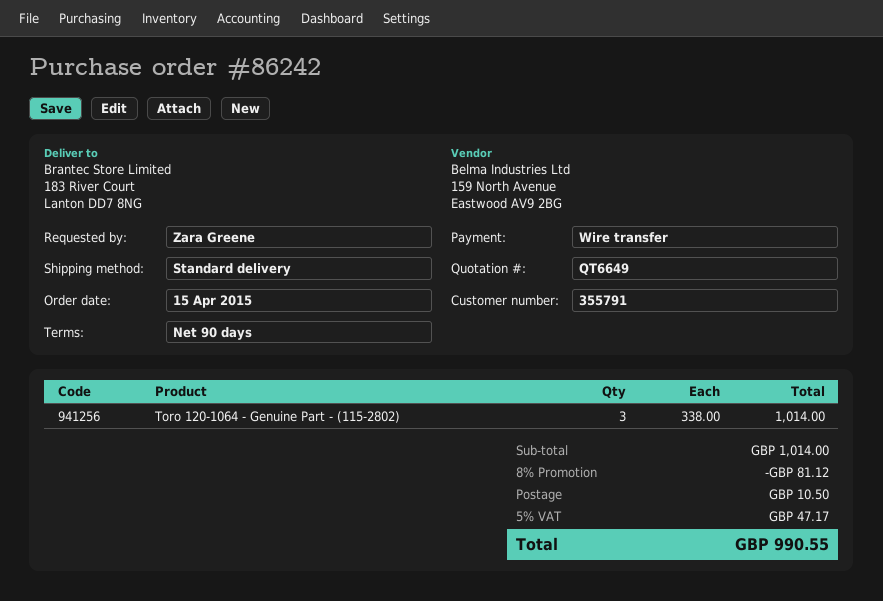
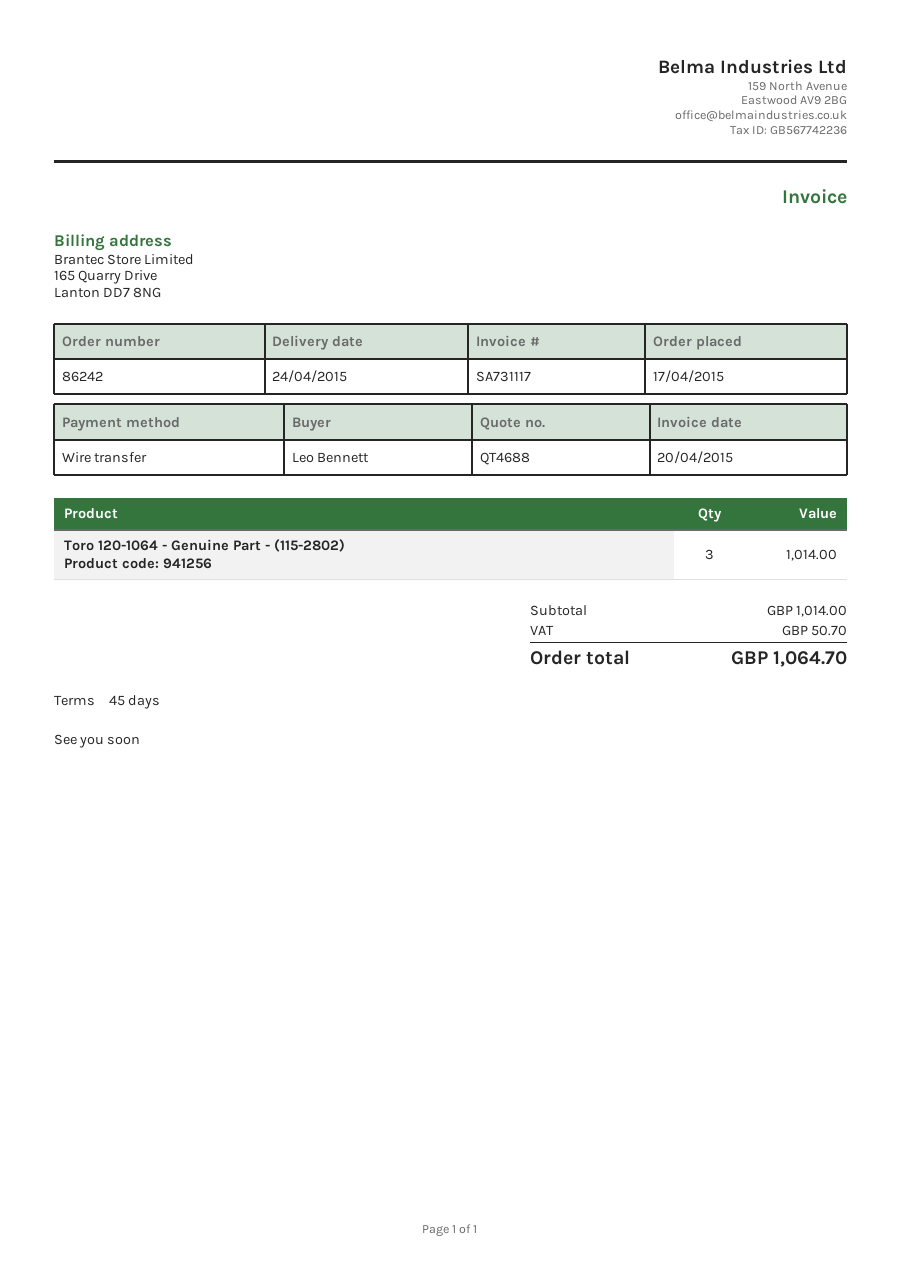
quote number: QT6649 -> QT4688
order date: 2015-04-15 -> 2015-04-17
payment terms: 90 days -> 45 days
ordered by: Zara Greene -> Leo Bennett
discount: 8% = 81.12 -> none
shipping: 10.50 -> none
tax: 47.17 -> 50.70
total: 990.55 -> 1064.70

